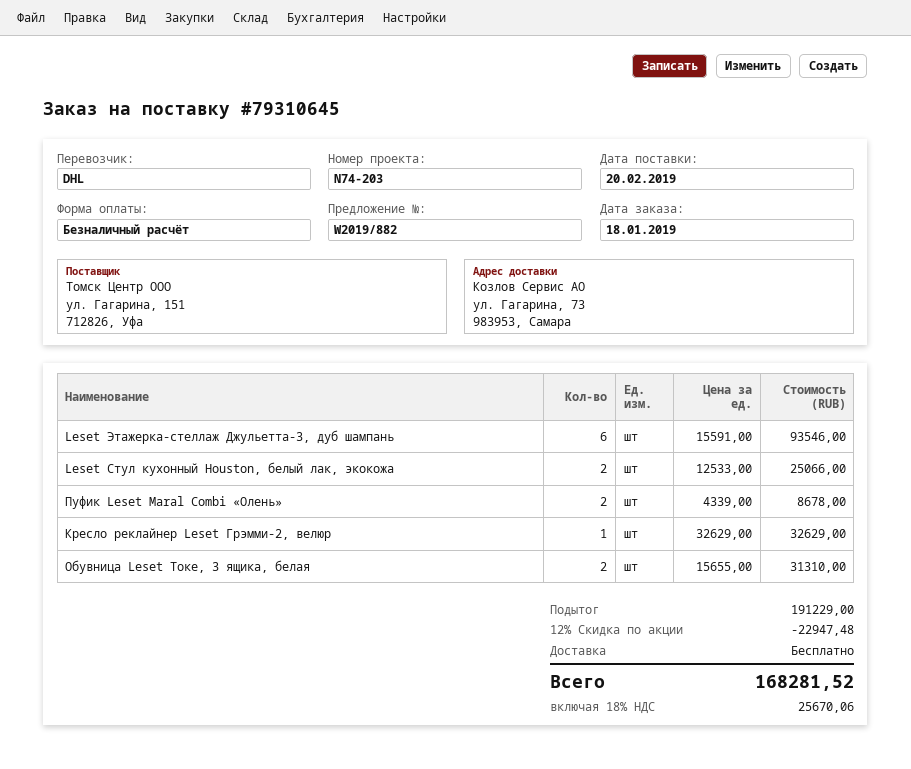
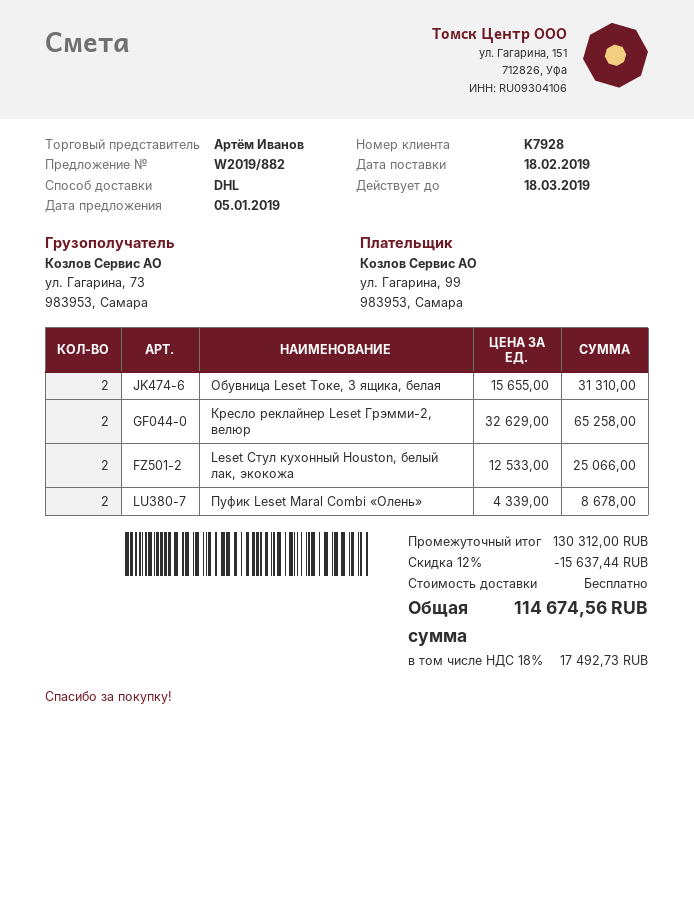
delivery date: 2019-02-20 -> 2019-02-18
Leset Этажерка-стеллаж Джульетта-3, дуб шампань: 6 x 15591.00 = 93546.00 -> none
Кресло реклайнер Leset Грэмми-2, велюр: 1 x 32629.00 = 32629.00 -> 2 x 32629.00 = 65258.00
subtotal: 191229.00 -> 130312.00
discount: 12% = 22947.48 -> 12% = 15637.44
tax: 18% = 25670.06 -> 18% = 17492.73
total: 168281.52 -> 114674.56

